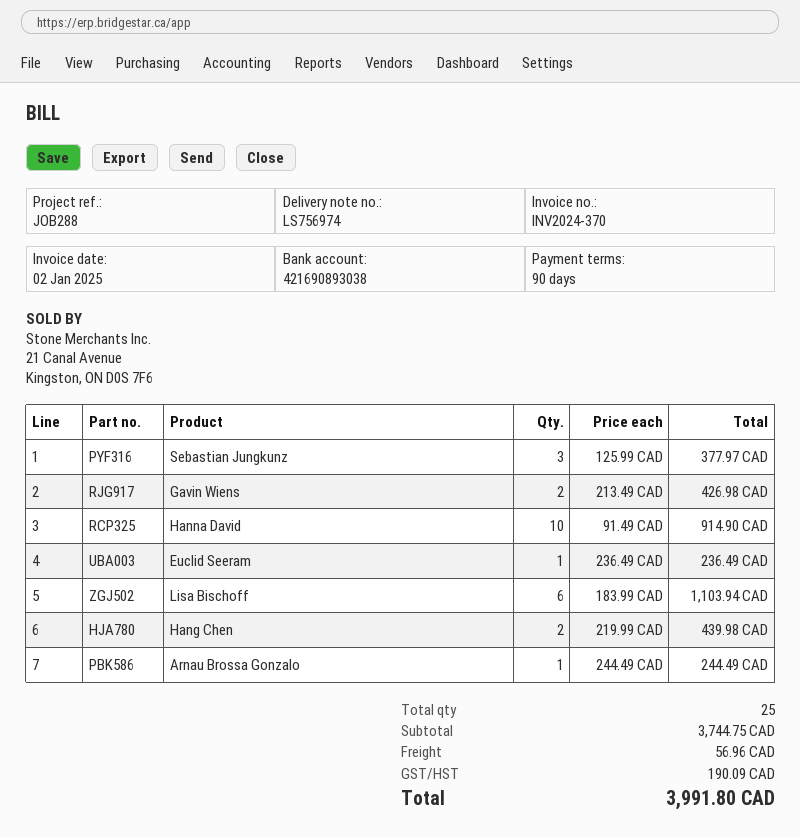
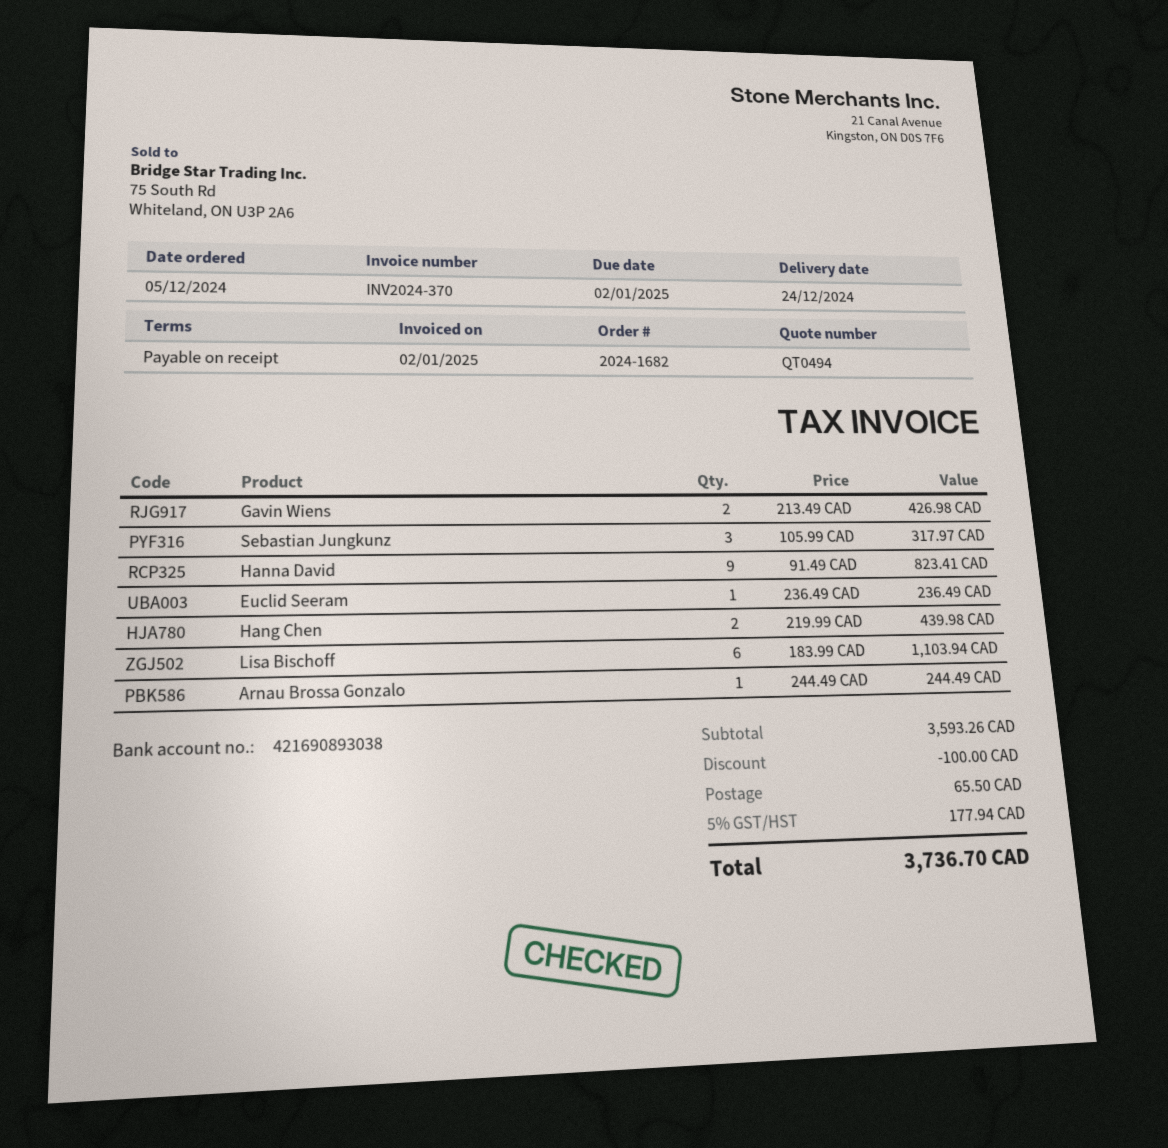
payment terms: 90 days -> on receipt
Sebastian Jungkunz: 3 x 125.99 = 377.97 -> 3 x 105.99 = 317.97
Hanna David: 10 x 91.49 = 914.90 -> 9 x 91.49 = 823.41
subtotal: 3744.75 -> 3593.26
discount: none -> 100.00
shipping: 56.96 -> 65.50
tax: 190.09 -> 177.94
total: 3991.80 -> 3736.70

